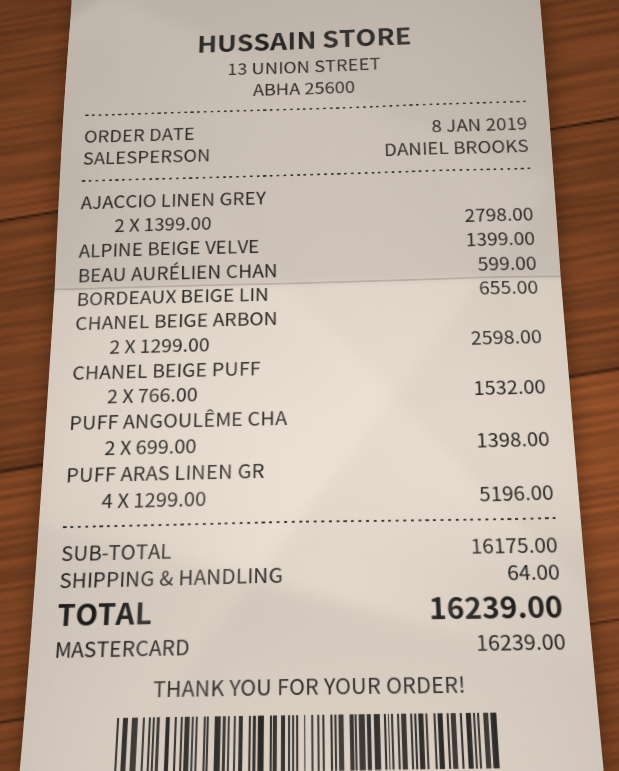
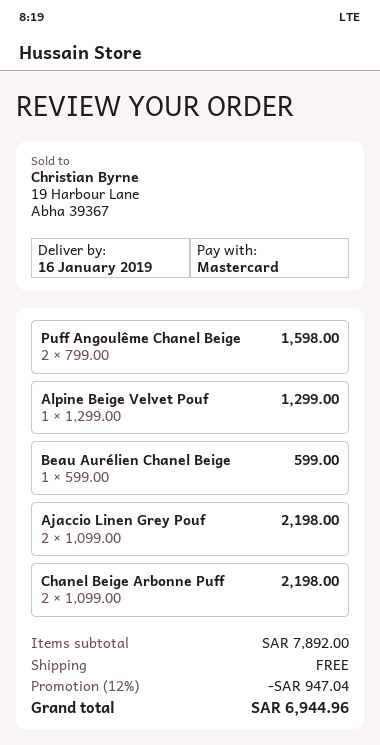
AJACCIO LINEN GREY: 2 x 1399.00 = 2798.00 -> 2 x 1099.00 = 2198.00
ALPINE BEIGE VELVE: 1 x 1399.00 = 1399.00 -> 1 x 1299.00 = 1299.00
BORDEAUX BEIGE LIN: 1 x 655.00 = 655.00 -> none
CHANEL BEIGE ARBON: 2 x 1299.00 = 2598.00 -> 2 x 1099.00 = 2198.00
CHANEL BEIGE PUFF: 2 x 766.00 = 1532.00 -> none
PUFF ANGOULÊME CHA: 2 x 699.00 = 1398.00 -> 2 x 799.00 = 1598.00
PUFF ARAS LINEN GR: 4 x 1299.00 = 5196.00 -> none
subtotal: 16175.00 -> 7892.00
discount: none -> 12% = 947.04
shipping: 64.00 -> 0.00
total: 16239.00 -> 6944.96

